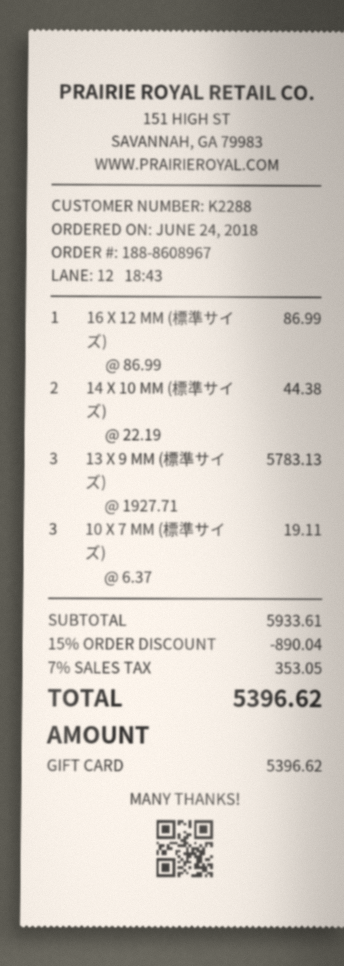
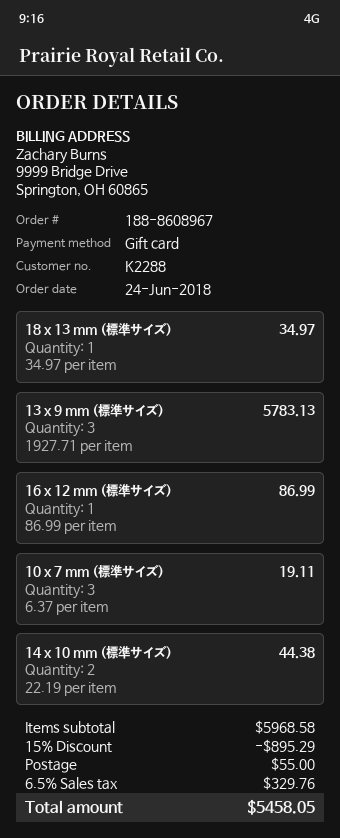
18 x 13 mm (標準サイズ): none -> 1 x 34.97 = 34.97
subtotal: 5933.61 -> 5968.58
discount: 15% = 890.04 -> 15% = 895.29
shipping: none -> 55.00
tax: 7% = 353.05 -> 6.5% = 329.76
total: 5396.62 -> 5458.05

